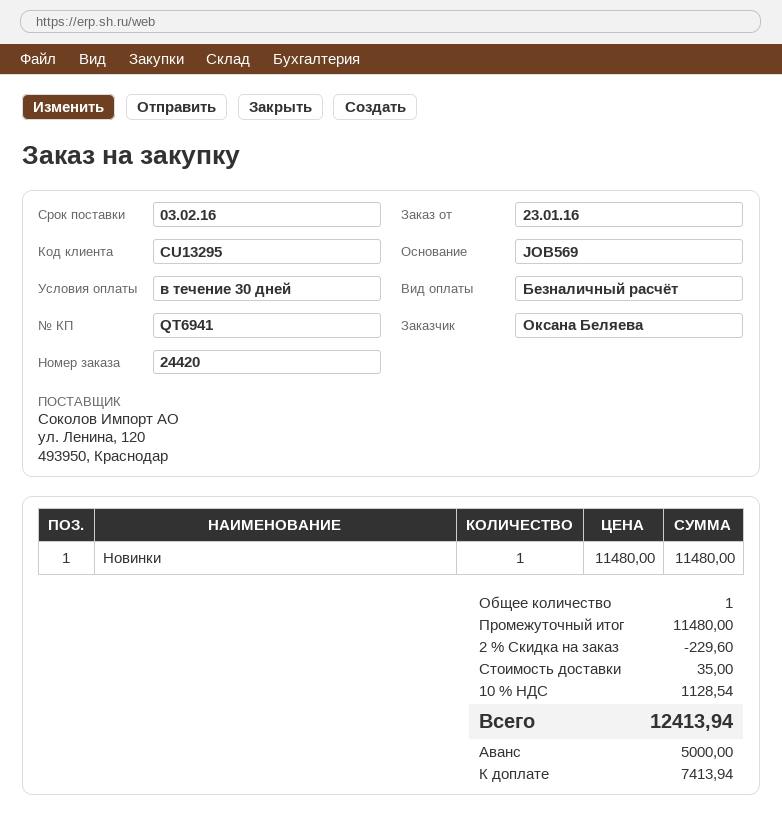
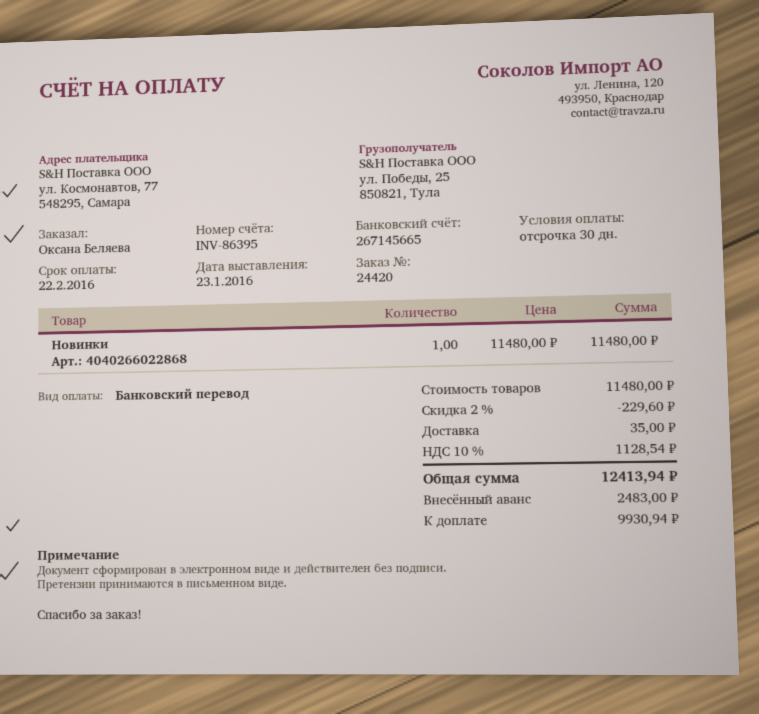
deposit: 5000.00 -> 2483.00
balance: 7413.94 -> 9930.94

